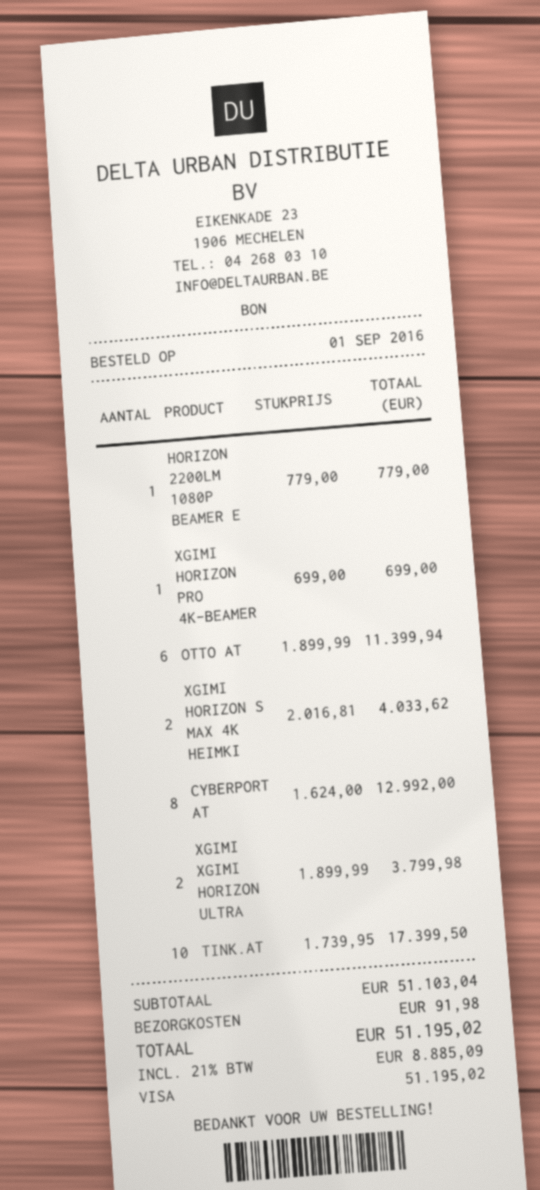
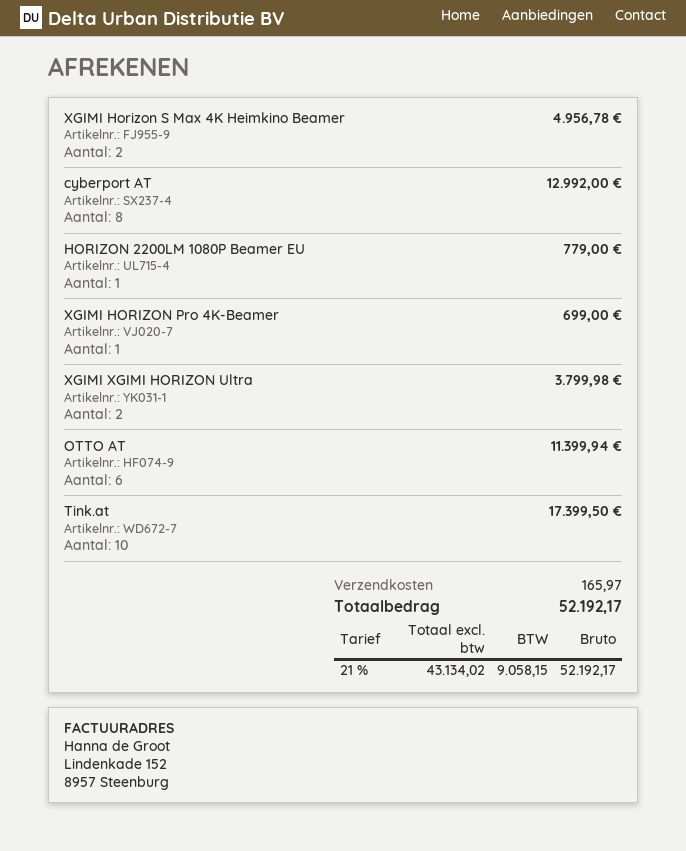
XGIMI HORIZON S MAX 4K HEIMKI: 2 for 4033.62 -> 2 for 4956.78
shipping: 91.98 -> 165.97
tax: 21% = 8885.09 -> 21% = 9058.15
total: 51195.02 -> 52192.17

